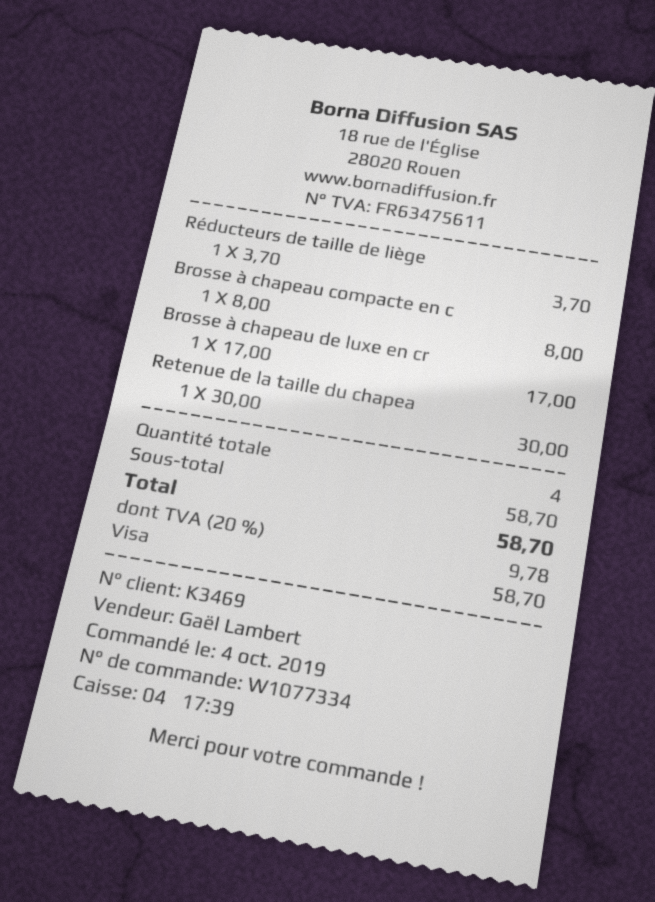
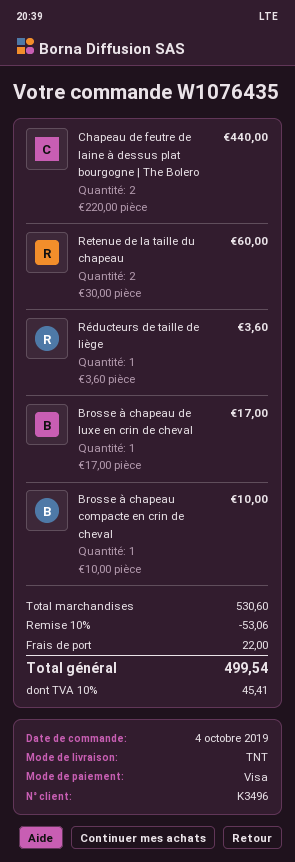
order number: W1077334 -> W1076435
customer number: K3469 -> K3496
Réducteurs de taille de liège: 1 x 3.70 = 3.70 -> 1 x 3.60 = 3.60
Brosse à chapeau compacte en c: 1 x 8.00 = 8.00 -> 1 x 10.00 = 10.00
Retenue de la taille du chapea: 1 x 30.00 = 30.00 -> 2 x 30.00 = 60.00
Chapeau de feutre de laine à dessus plat bourgogne | The Bolero: none -> 2 x 220.00 = 440.00
subtotal: 58.70 -> 530.60
discount: none -> 10% = 53.06
shipping: none -> 22.00
tax: 20% = 9.78 -> 10% = 45.41
total: 58.70 -> 499.54

